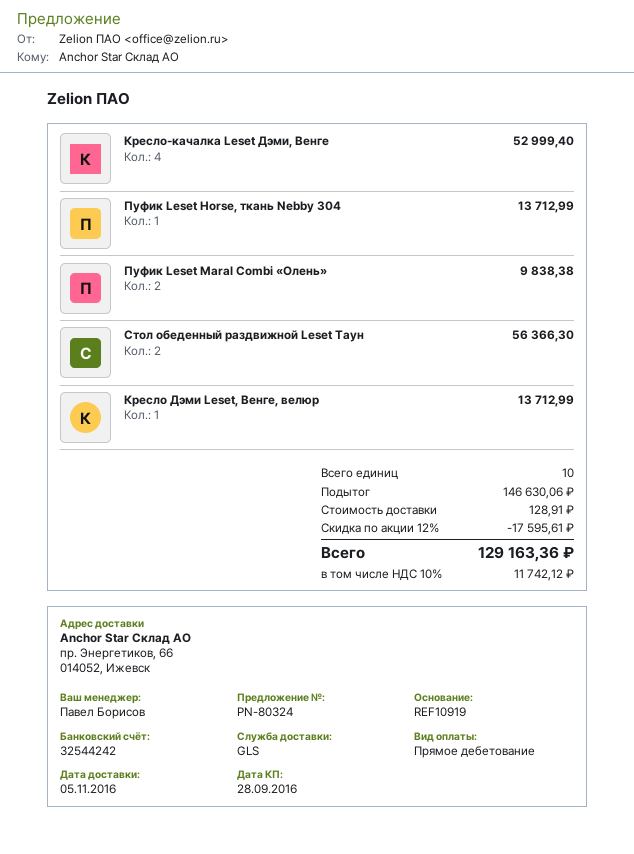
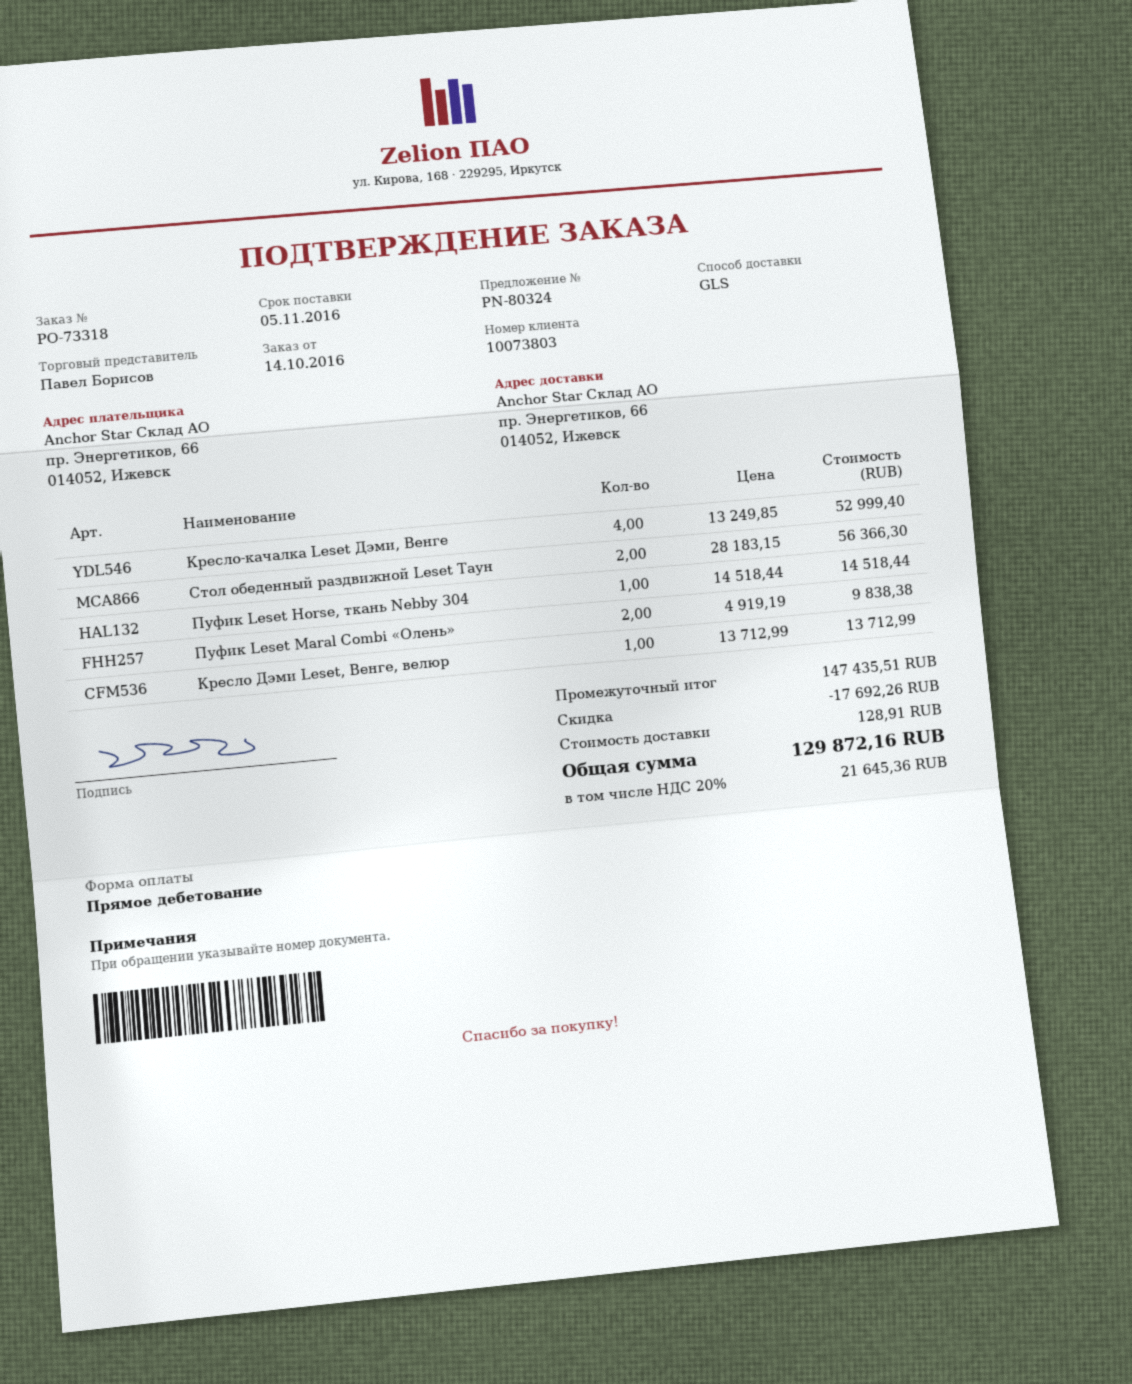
Пуфик Leset Horse, ткань Nebby 304: 1 for 13712.99 -> 1 for 14518.44
subtotal: 146630.06 -> 147435.51
discount: 17595.61 -> 17692.26
tax: 10% = 11742.12 -> 20% = 21645.36
total: 129163.36 -> 129872.16

